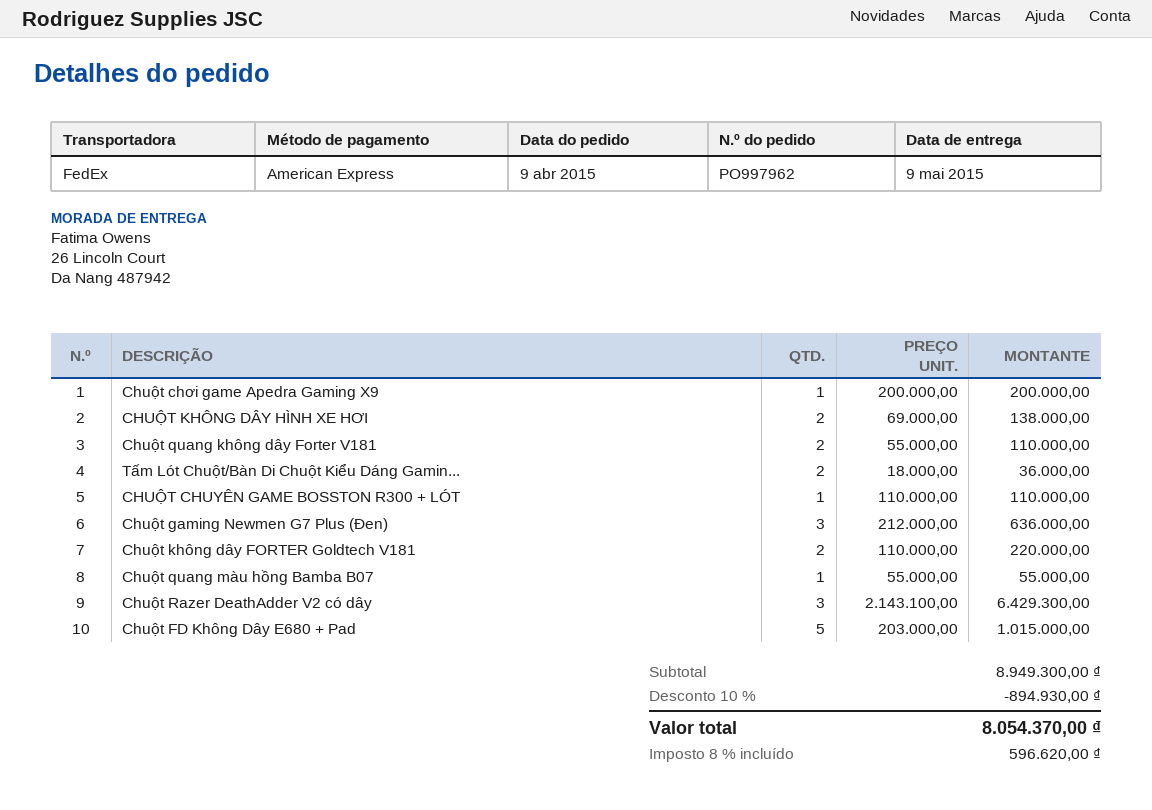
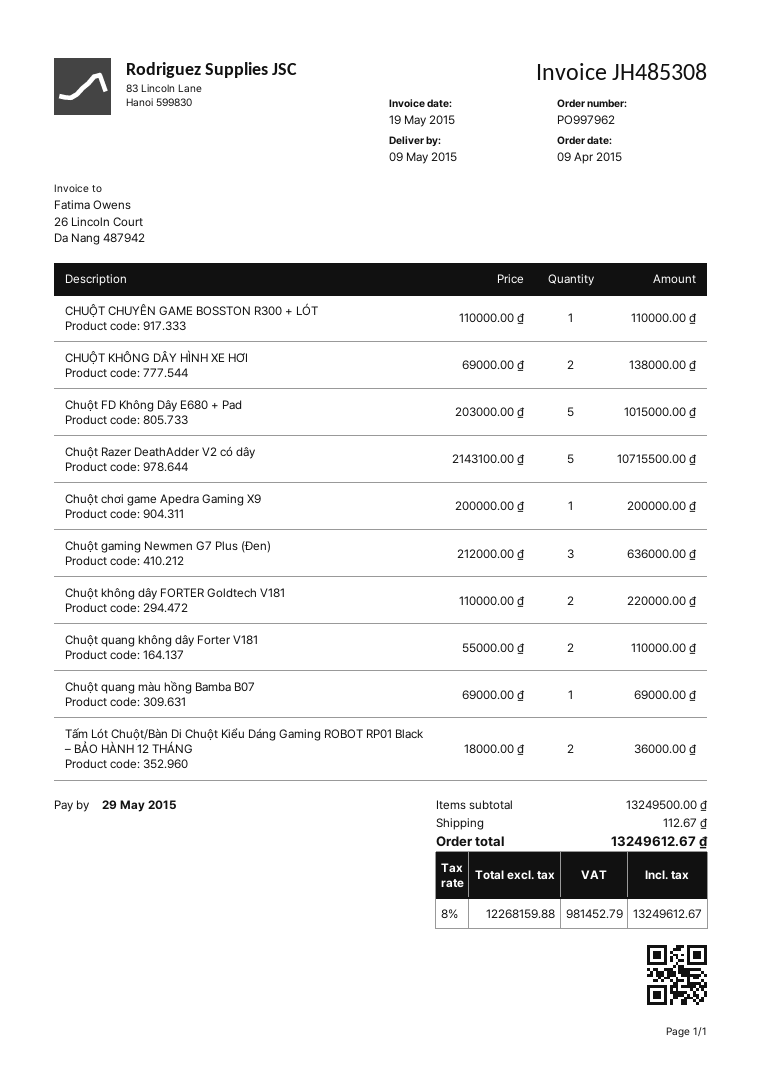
Chuột quang màu hồng Bamba B07: 1 x 55000.00 = 55000.00 -> 1 x 69000.00 = 69000.00
Chuột Razer DeathAdder V2 có dây: 3 x 2143100.00 = 6429300.00 -> 5 x 2143100.00 = 10715500.00
subtotal: 8949300.00 -> 13249500.00
discount: 10% = 894930.00 -> none
shipping: none -> 112.67
tax: 8% = 596620.00 -> 8% = 981452.79
total: 8054370.00 -> 13249612.67

